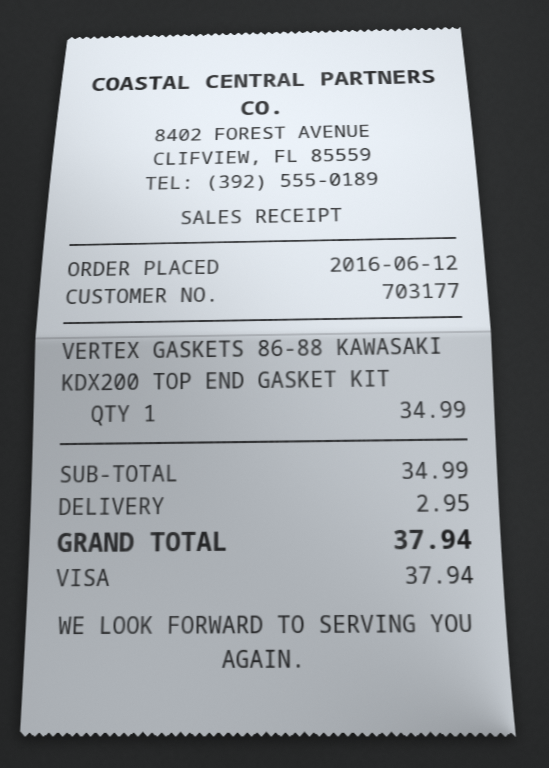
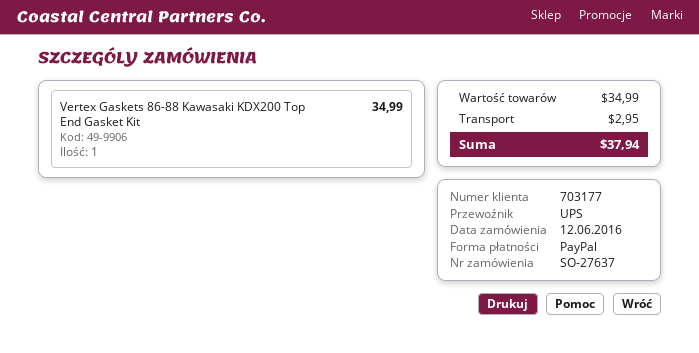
payment method: Visa -> PayPal

